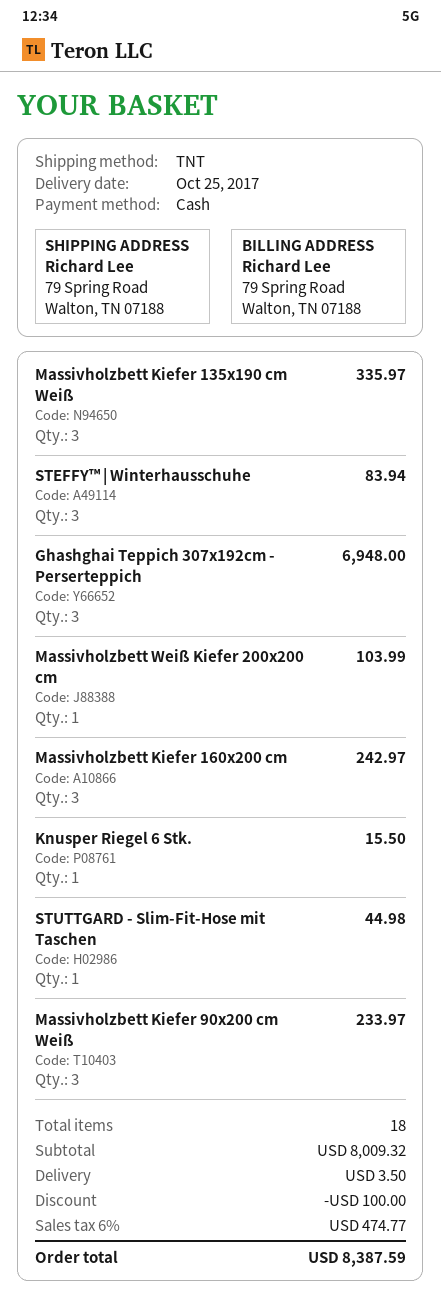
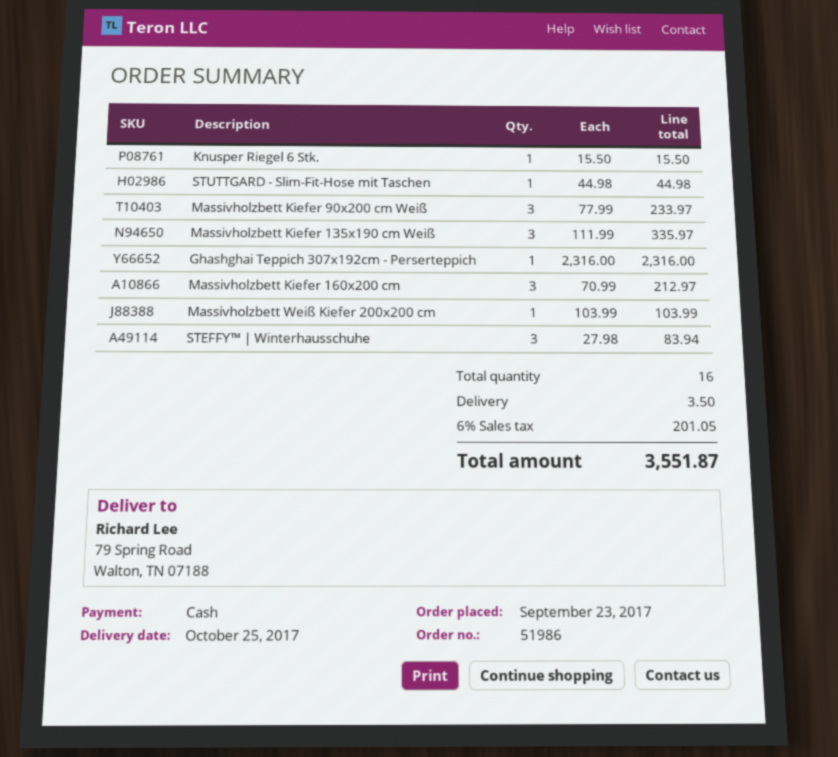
Ghashghai Teppich 307x192cm - Perserteppich: 3 for 6948.00 -> 1 for 2316.00
Massivholzbett Kiefer 160x200 cm: 3 for 242.97 -> 3 for 212.97
total quantity: 18 -> 16
discount: 100.00 -> none
tax: 6% = 474.77 -> 6% = 201.05
total: 8387.59 -> 3551.87

